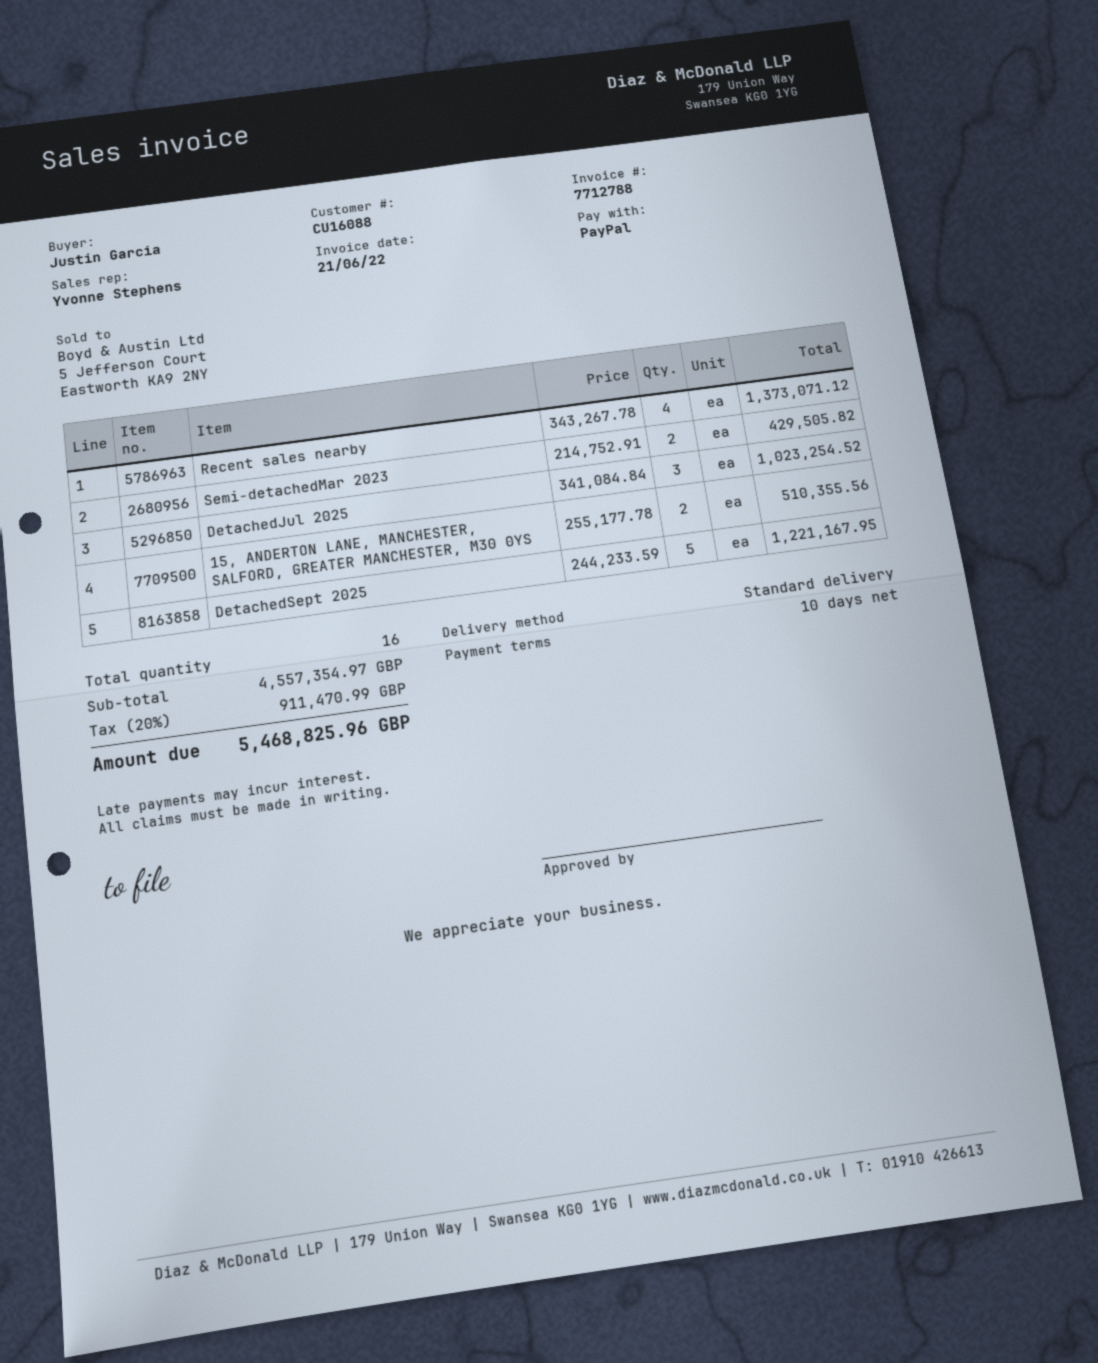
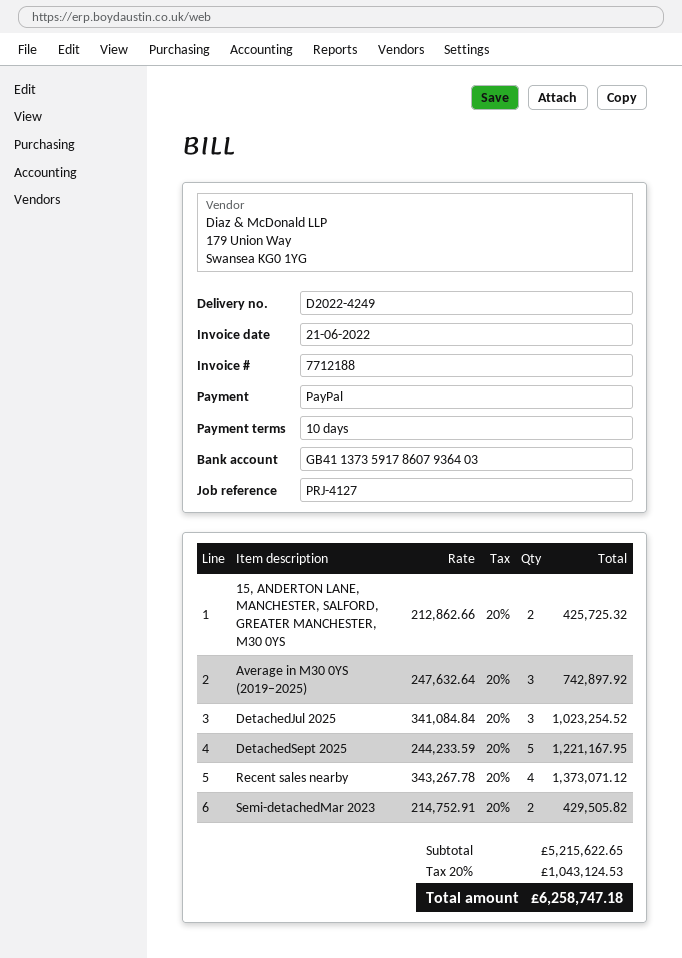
invoice number: 7712788 -> 7712188
15, ANDERTON LANE, MANCHESTER, SALFORD, GREATER MANCHESTER, M30 0YS: 2 x 255177.78 = 510355.56 -> 2 x 212862.66 = 425725.32
Average in M30 0YS (2019–2025): none -> 3 x 247632.64 = 742897.92
subtotal: 4557354.97 -> 5215622.65
tax: 20% = 911470.99 -> 20% = 1043124.53
total: 5468825.96 -> 6258747.18

